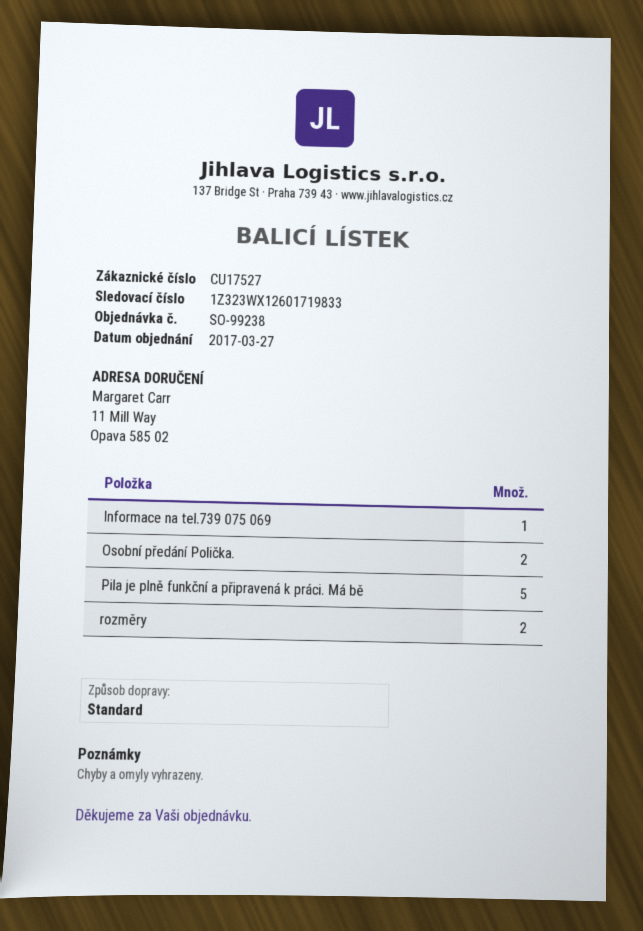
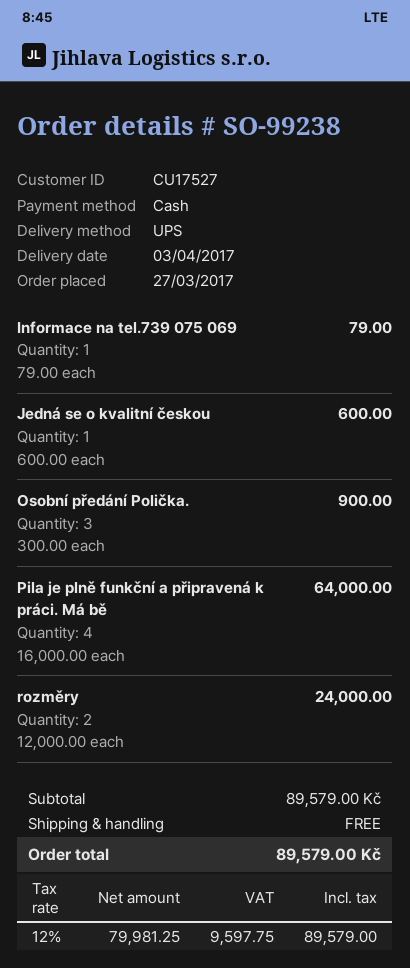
shipping method: standard -> UPS
Osobní předání Polička.: 2 -> 3
Pila je plně funkční a připravená k práci. Má bě: 5 -> 4
Jedná se o kvalitní českou: none -> 1

